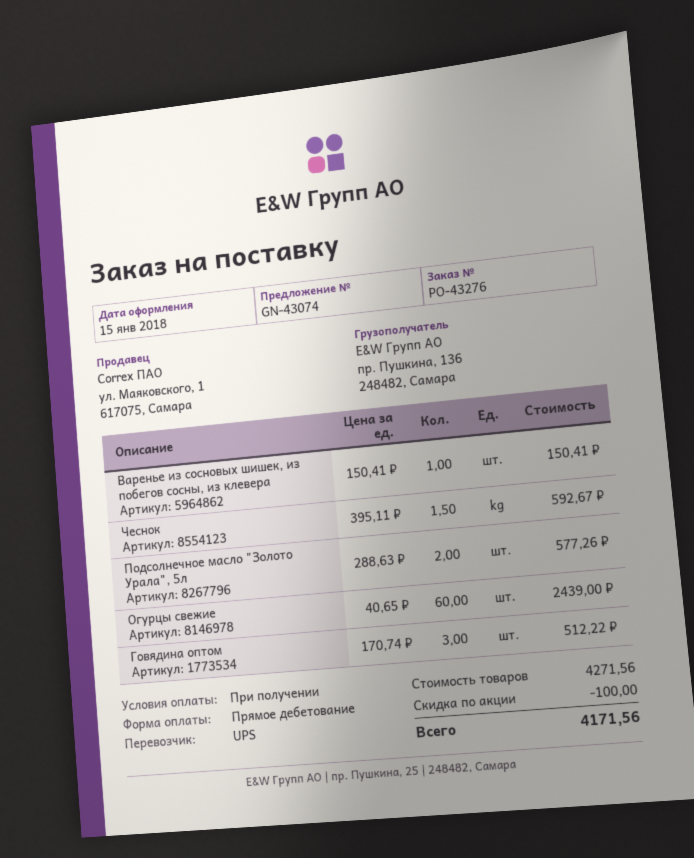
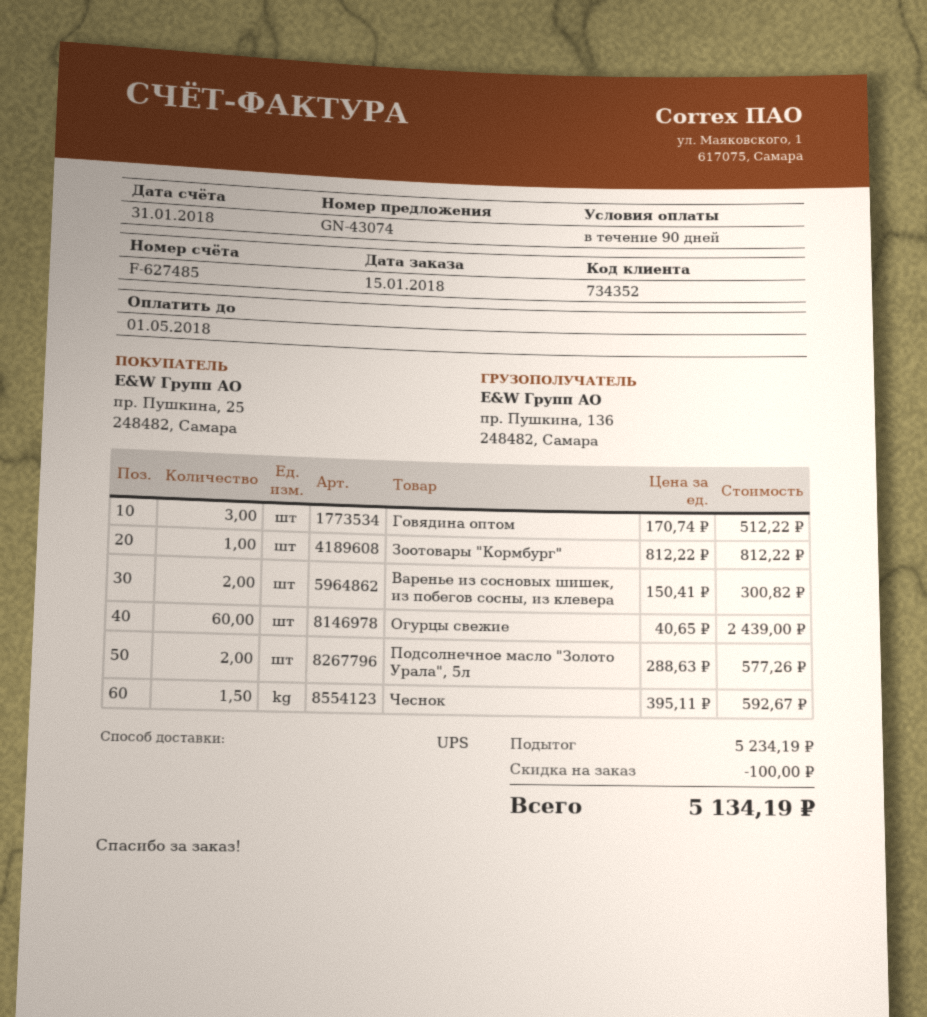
payment terms: on receipt -> 90 days
Варенье из сосновых шишек, из побегов сосны, из клевера: 1 x 150.41 = 150.41 -> 2 x 150.41 = 300.82
Зоотовары "Кормбург": none -> 1 x 812.22 = 812.22
subtotal: 4271.56 -> 5234.19
total: 4171.56 -> 5134.19

